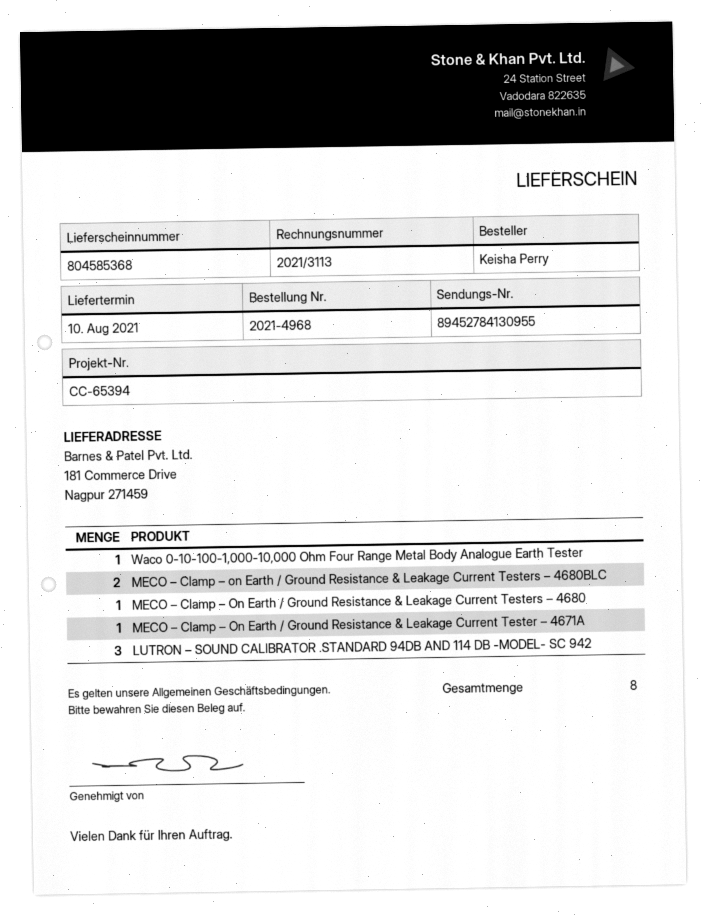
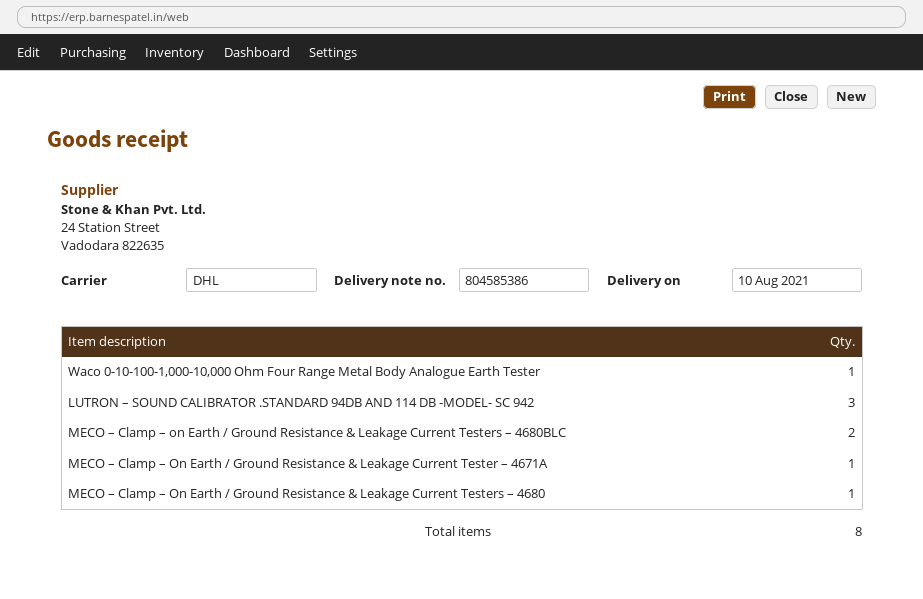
delivery note number: 804585368 -> 804585386

